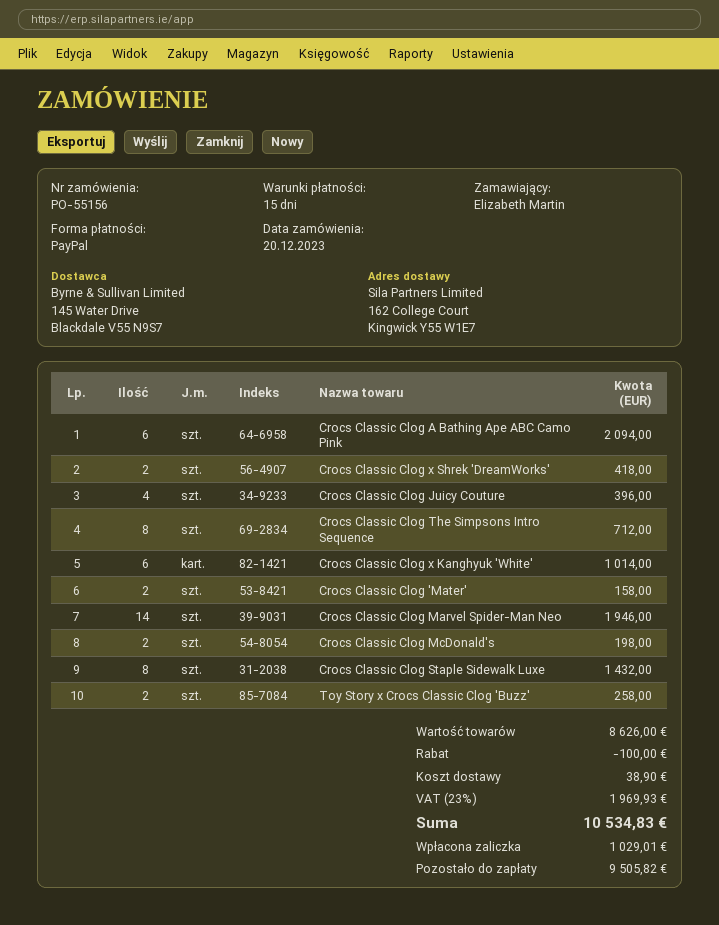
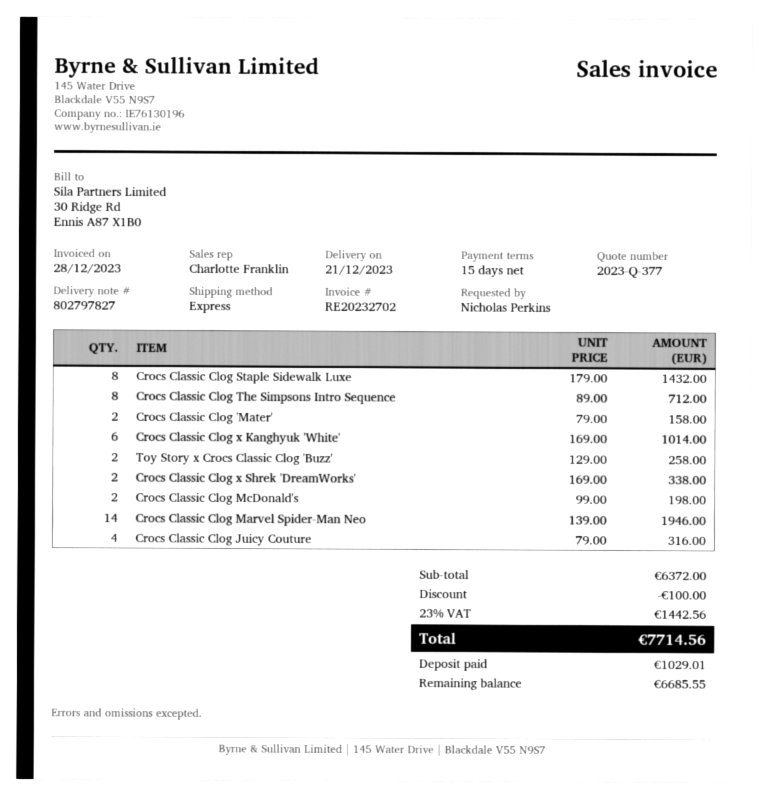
ordered by: Elizabeth Martin -> Nicholas Perkins
Crocs Classic Clog A Bathing Ape ABC Camo Pink: 6 for 2094.00 -> none
Crocs Classic Clog x Shrek 'DreamWorks': 2 for 418.00 -> 2 for 338.00
Crocs Classic Clog Juicy Couture: 4 for 396.00 -> 4 for 316.00
subtotal: 8626.00 -> 6372.00
shipping: 38.90 -> none
tax: 23% = 1969.93 -> 23% = 1442.56
total: 10534.83 -> 7714.56
balance: 9505.82 -> 6685.55

